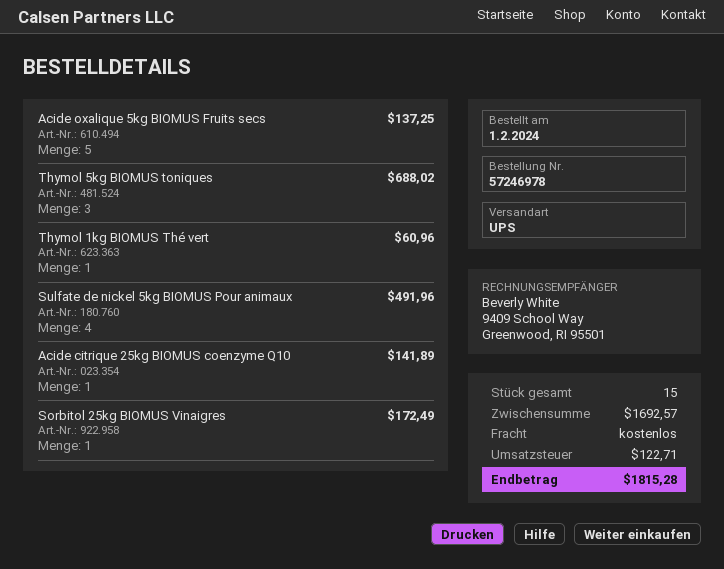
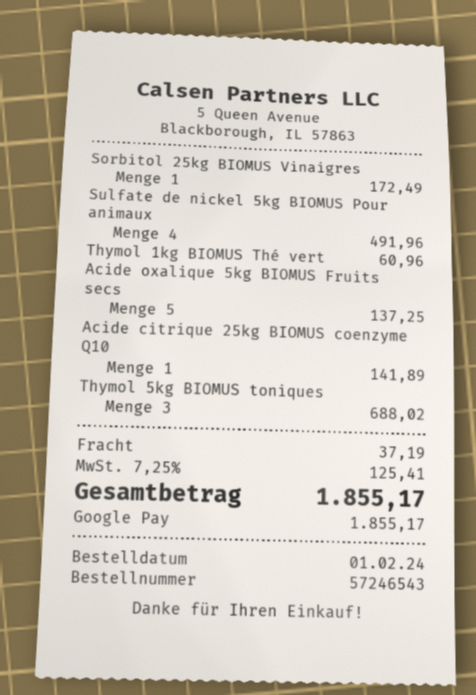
order number: 57246978 -> 57246543
shipping: 0.00 -> 37.19
tax: 122.71 -> 125.41
total: 1815.28 -> 1855.17

